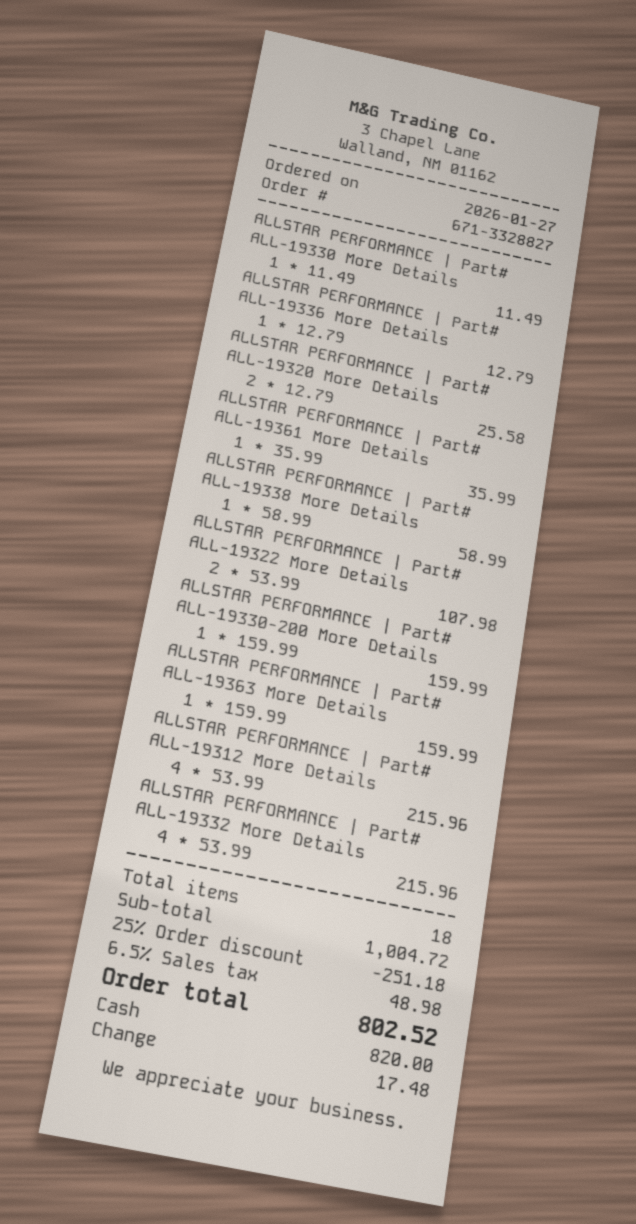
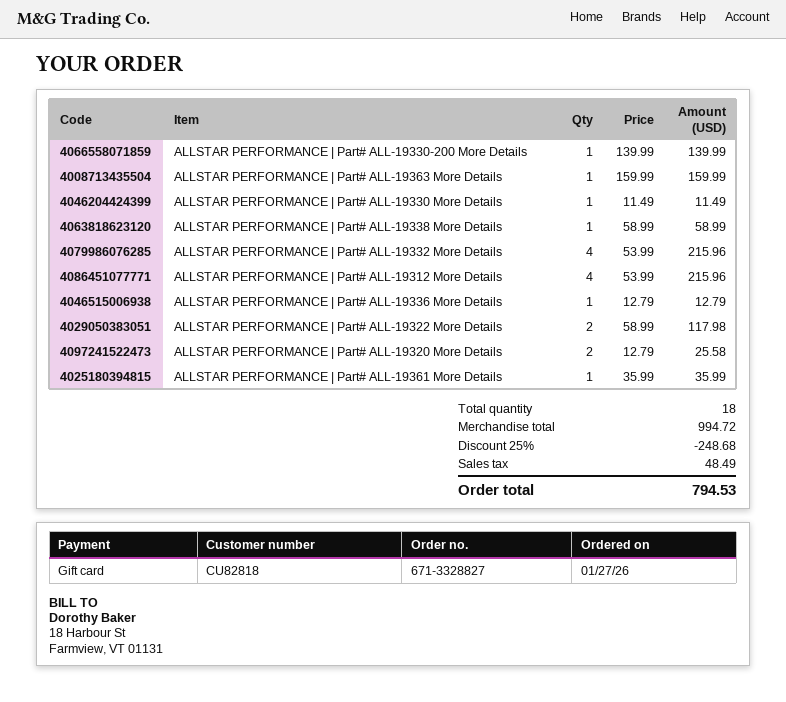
payment method: cash -> gift card
ALLSTAR PERFORMANCE | Part# ALL-19322 More Details: 2 x 53.99 = 107.98 -> 2 x 58.99 = 117.98
ALLSTAR PERFORMANCE | Part# ALL-19330-200 More Details: 1 x 159.99 = 159.99 -> 1 x 139.99 = 139.99
subtotal: 1004.72 -> 994.72
discount: 25% = 251.18 -> 25% = 248.68
tax: 48.98 -> 48.49
total: 802.52 -> 794.53

